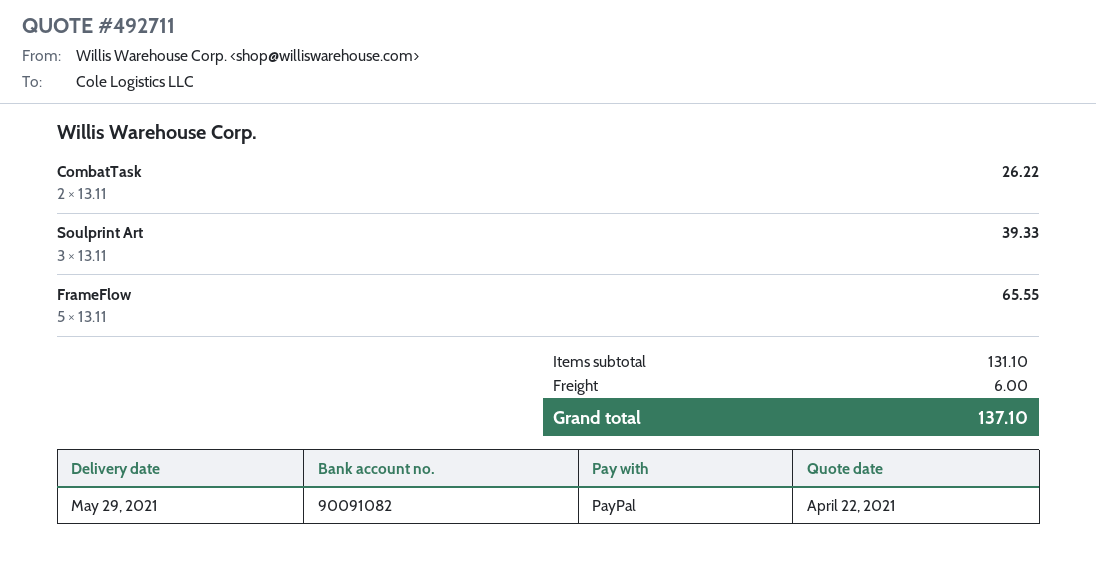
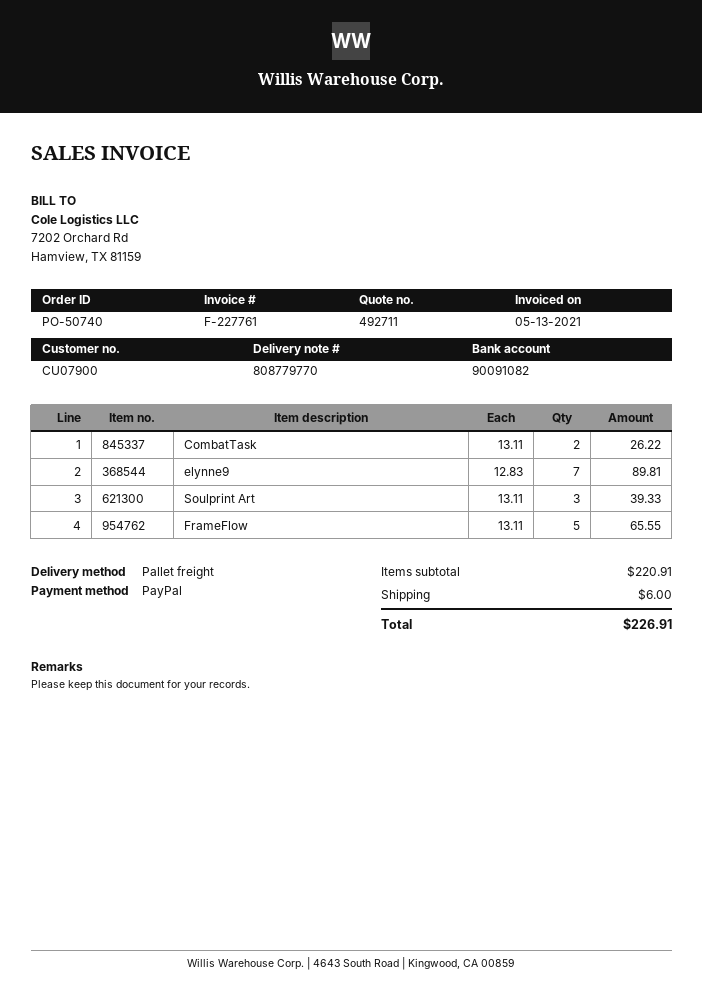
elynne9: none -> 7 x 12.83 = 89.81
subtotal: 131.10 -> 220.91
total: 137.10 -> 226.91

